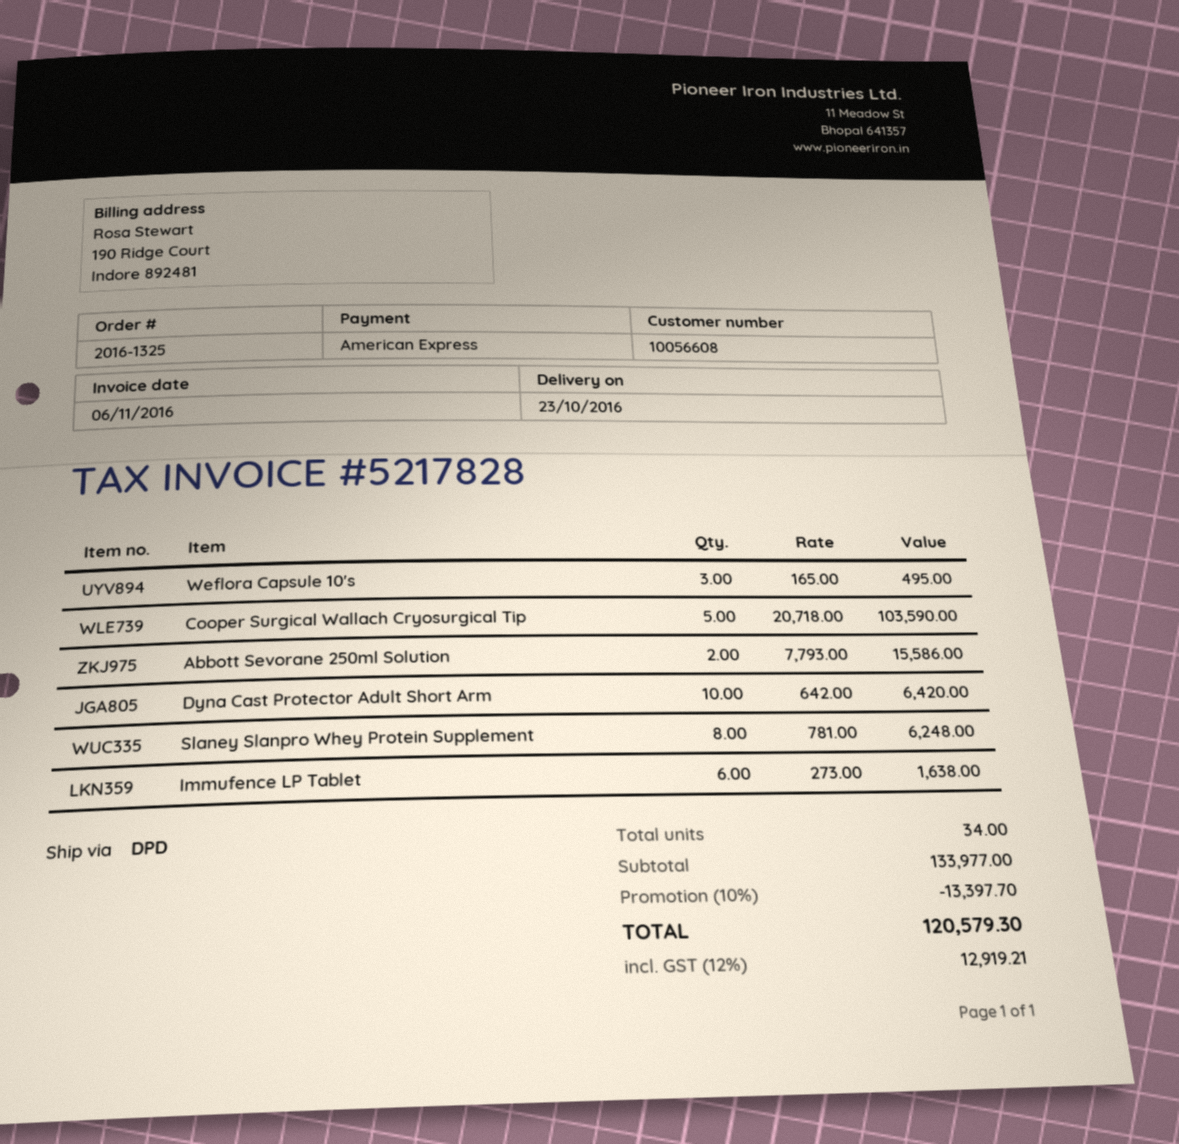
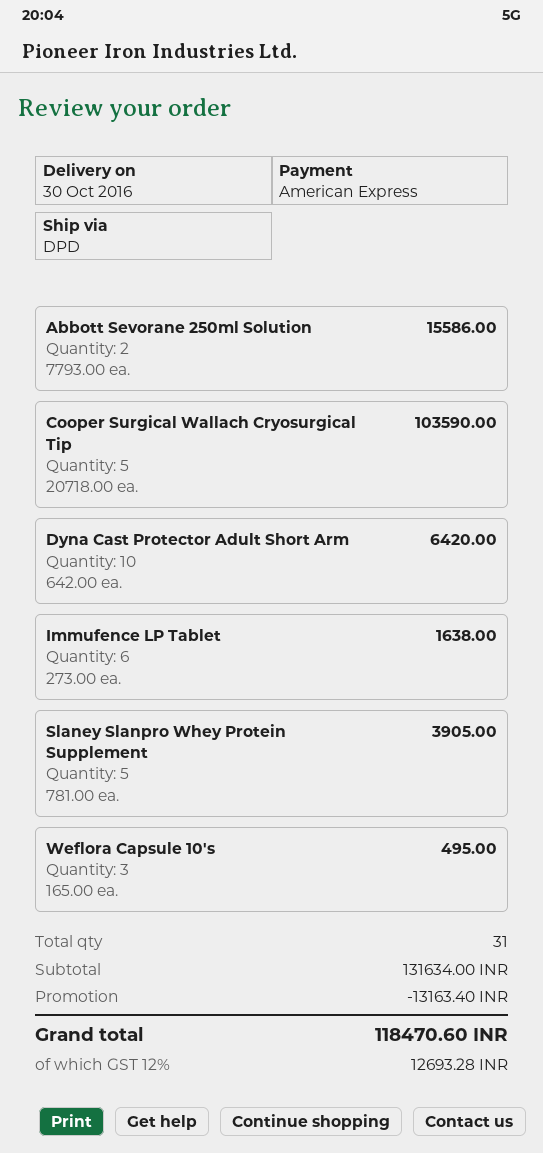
delivery date: 2016-10-23 -> 2016-10-30
Slaney Slanpro Whey Protein Supplement: 8 x 781.00 = 6248.00 -> 5 x 781.00 = 3905.00
total quantity: 34 -> 31
subtotal: 133977.00 -> 131634.00
discount: 13397.70 -> 13163.40
tax: 12% = 12919.21 -> 12% = 12693.28
total: 120579.30 -> 118470.60

